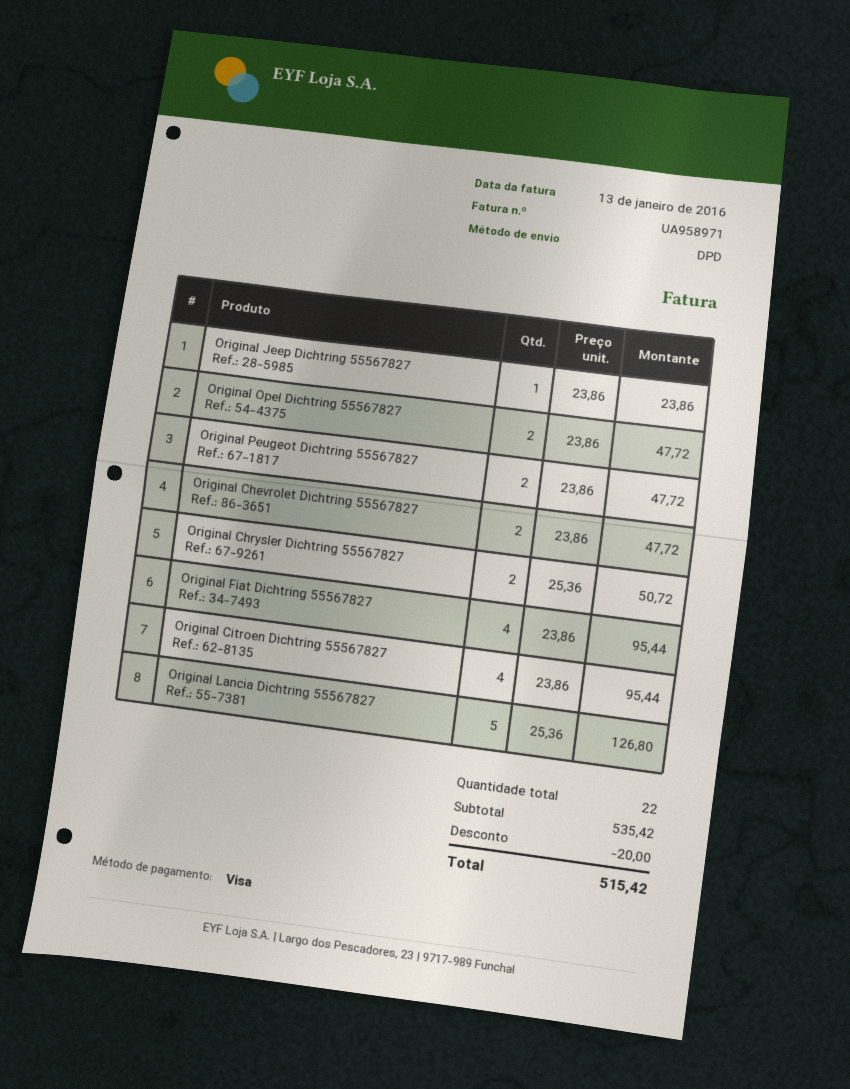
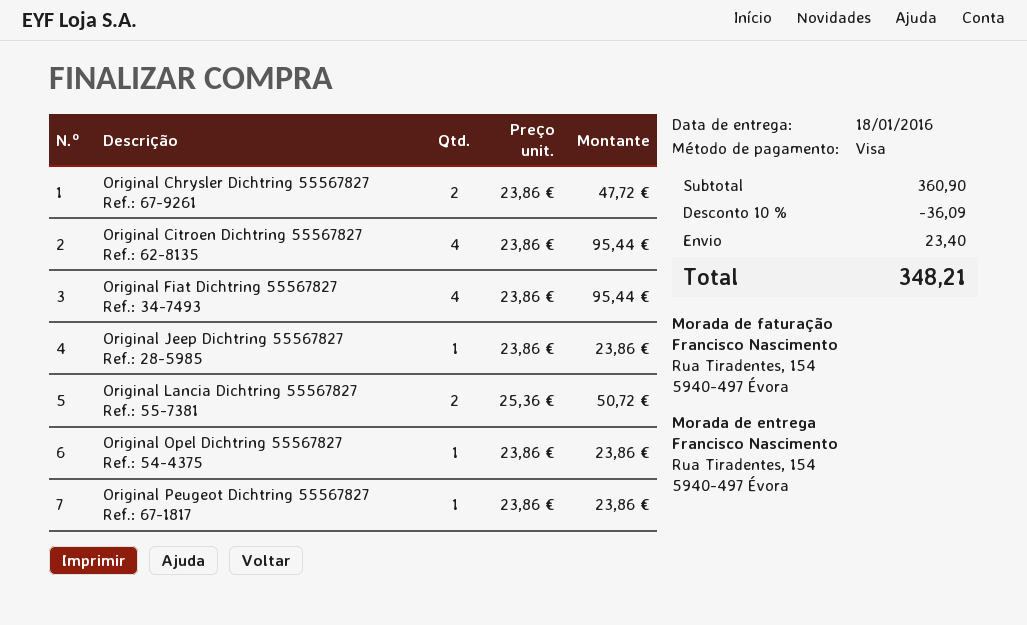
Original Opel Dichtring 55567827: 2 x 23.86 = 47.72 -> 1 x 23.86 = 23.86
Original Peugeot Dichtring 55567827: 2 x 23.86 = 47.72 -> 1 x 23.86 = 23.86
Original Chevrolet Dichtring 55567827: 2 x 23.86 = 47.72 -> none
Original Chrysler Dichtring 55567827: 2 x 25.36 = 50.72 -> 2 x 23.86 = 47.72
Original Lancia Dichtring 55567827: 5 x 25.36 = 126.80 -> 2 x 25.36 = 50.72
subtotal: 535.42 -> 360.90
discount: 20.00 -> 36.09
shipping: none -> 23.40
total: 515.42 -> 348.21

